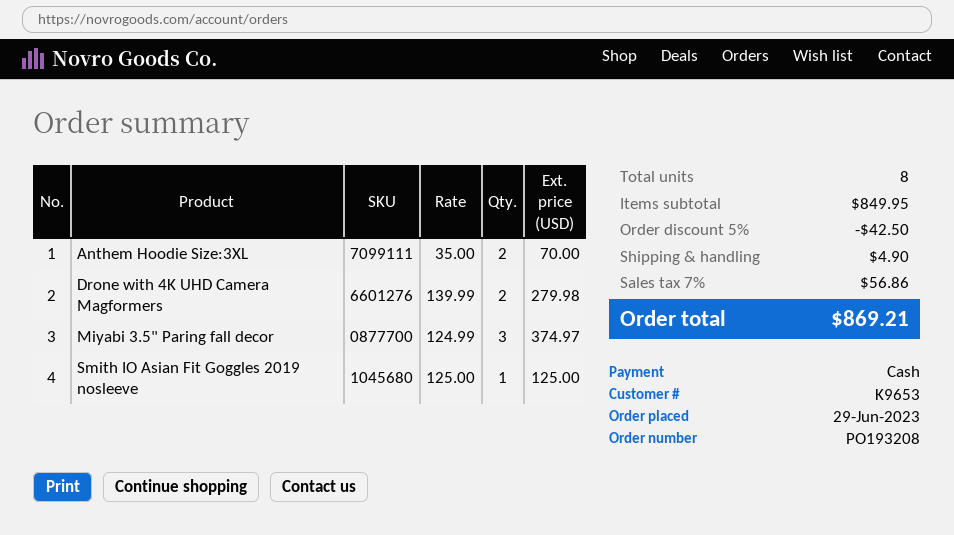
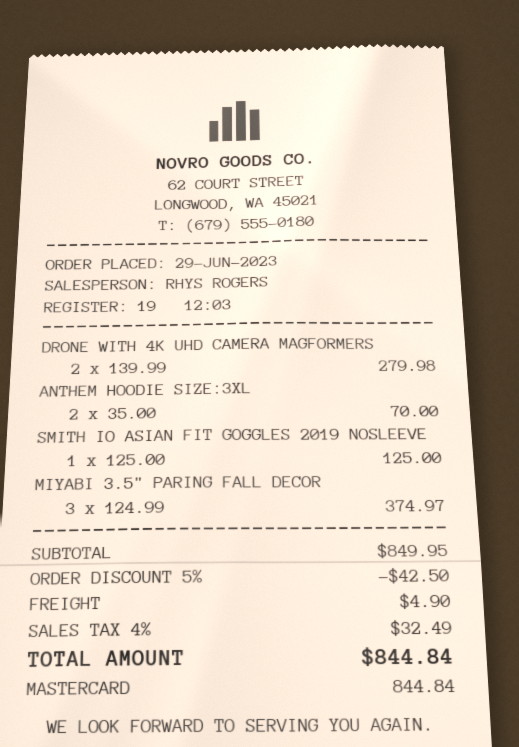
payment method: cash -> Mastercard
tax: 7% = 56.86 -> 4% = 32.49
total: 869.21 -> 844.84

